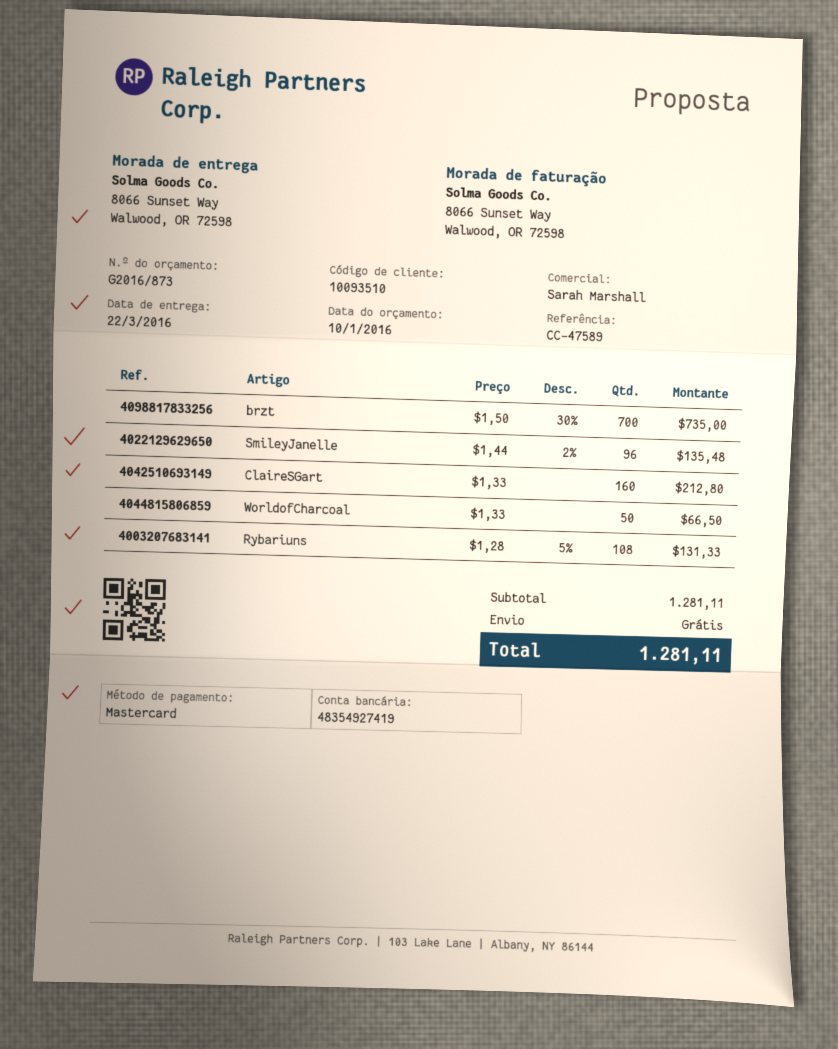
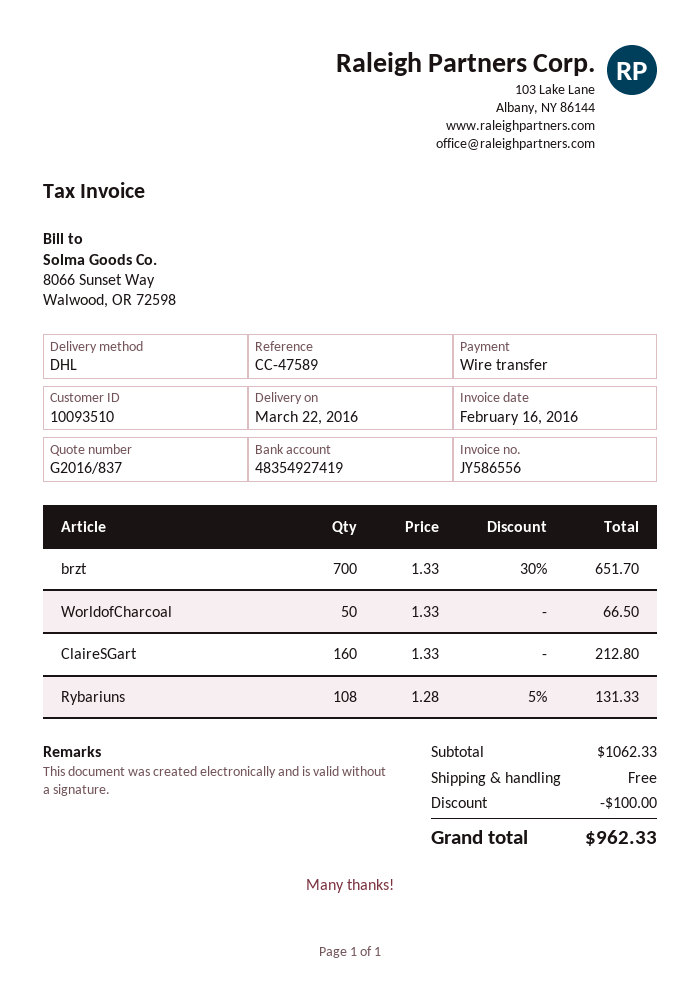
quote number: G2016/873 -> G2016/837
payment method: Mastercard -> bank transfer
brzt: 700 x 1.50 - 30% = 735.00 -> 700 x 1.33 - 30% = 651.70
SmileyJanelle: 96 x 1.44 - 2% = 135.48 -> none
subtotal: 1281.11 -> 1062.33
discount: none -> 100.00
total: 1281.11 -> 962.33

